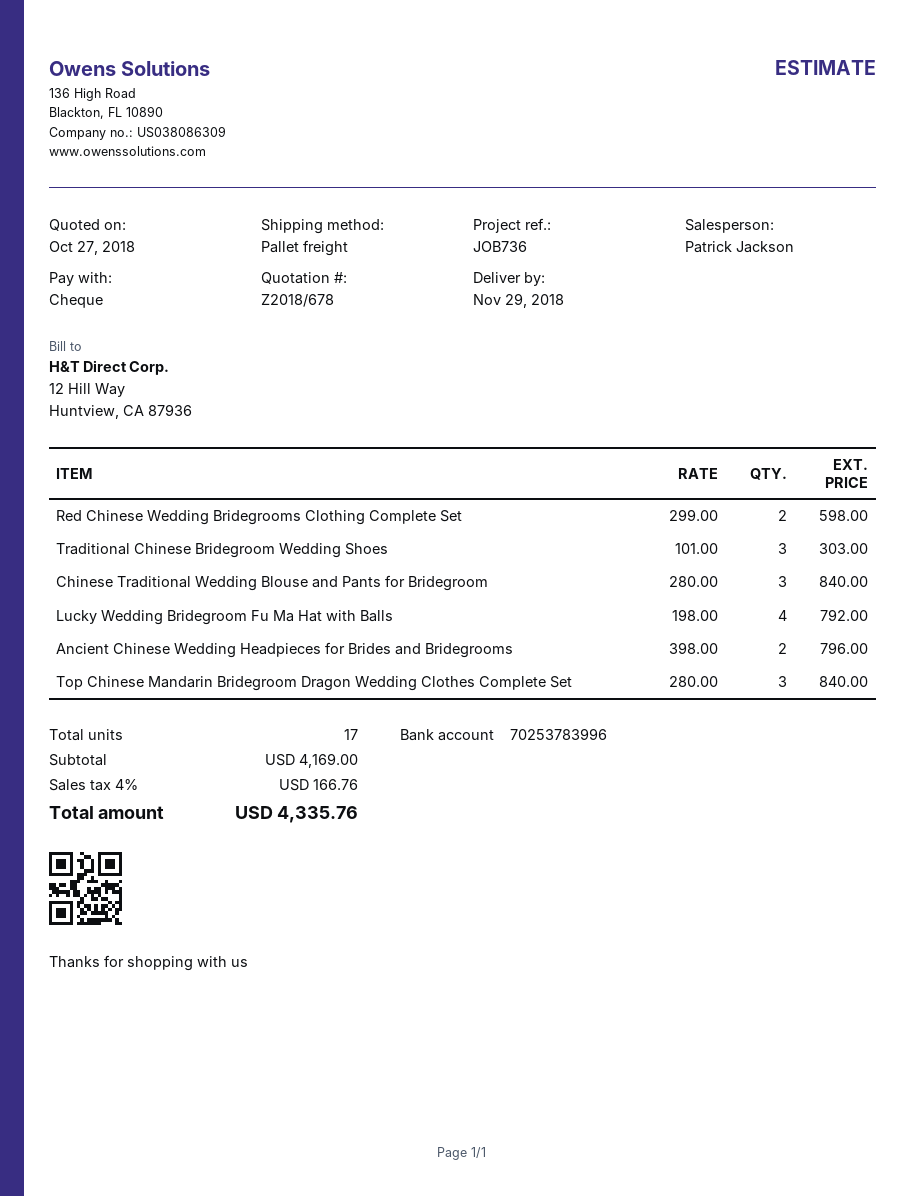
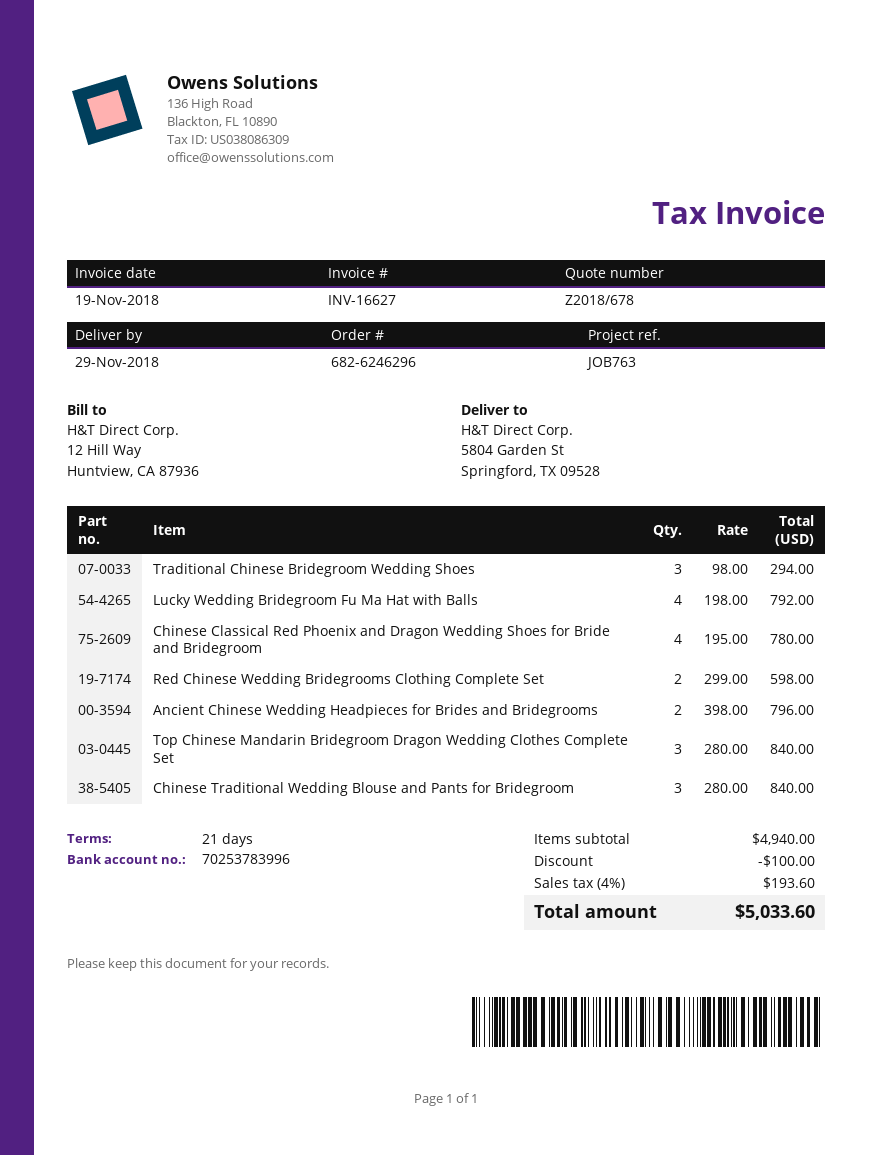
reference: JOB736 -> JOB763
Traditional Chinese Bridegroom Wedding Shoes: 3 x 101.00 = 303.00 -> 3 x 98.00 = 294.00
Chinese Classical Red Phoenix and Dragon Wedding Shoes for Bride and Bridegroom: none -> 4 x 195.00 = 780.00
subtotal: 4169.00 -> 4940.00
discount: none -> 100.00
tax: 4% = 166.76 -> 4% = 193.60
total: 4335.76 -> 5033.60

